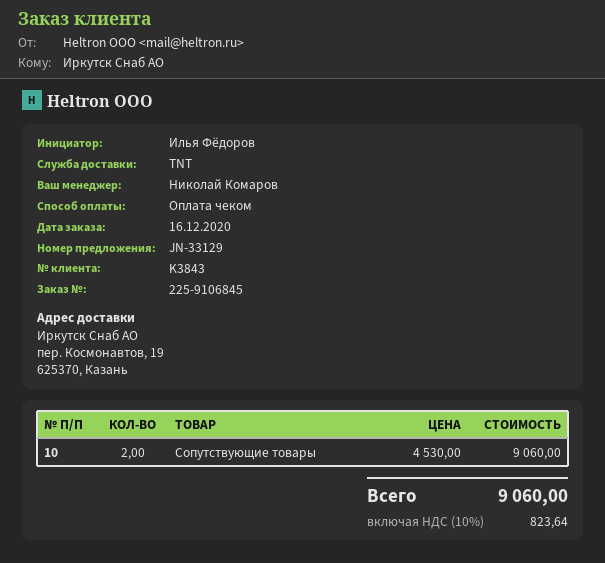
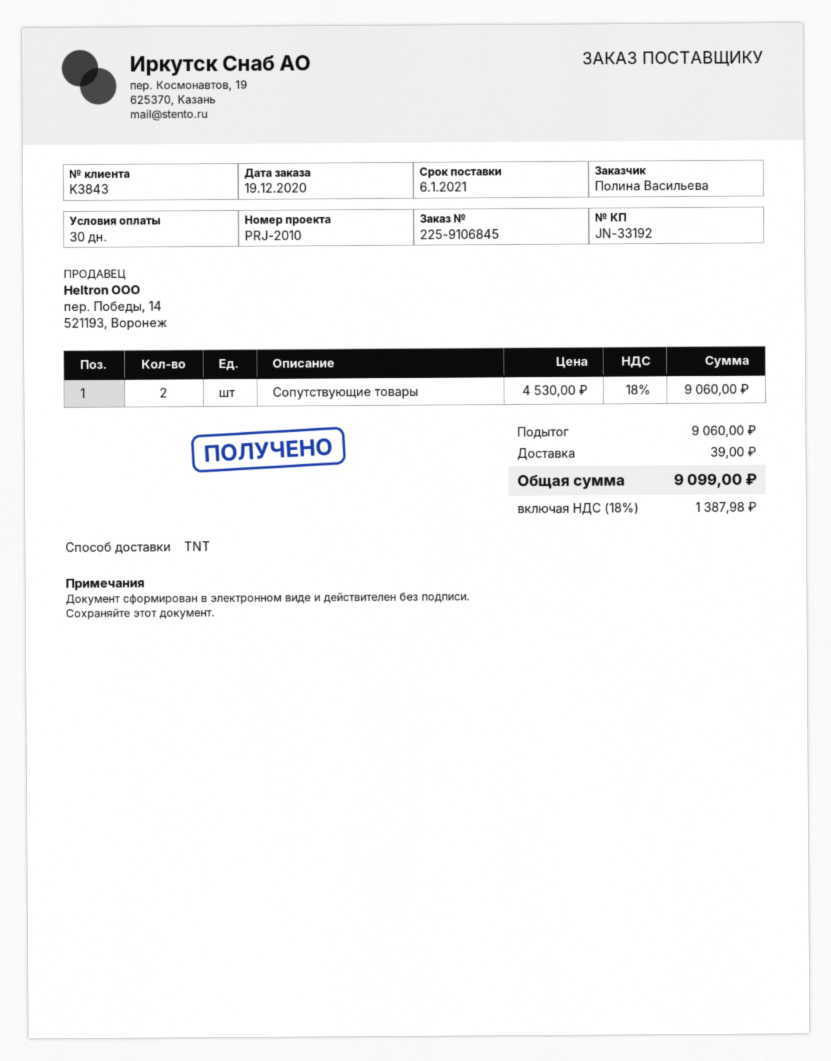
quote number: JN-33129 -> JN-33192
order date: 2020-12-16 -> 2020-12-19
ordered by: Илья Фёдоров -> Полина Васильева
shipping: none -> 39.00
tax: 10% = 823.64 -> 18% = 1387.98
total: 9060.00 -> 9099.00

